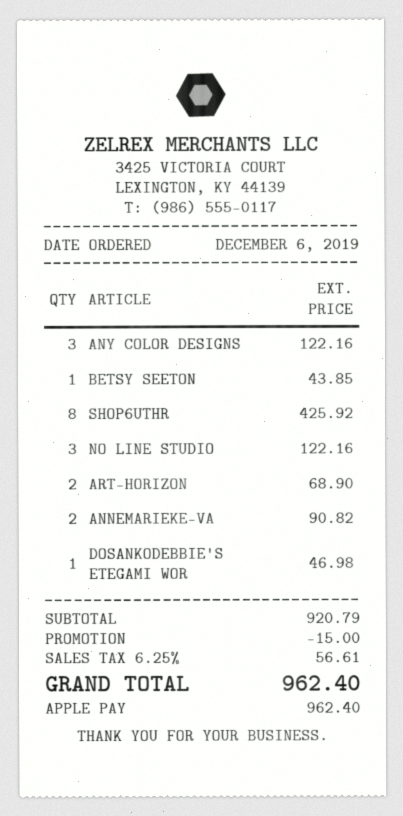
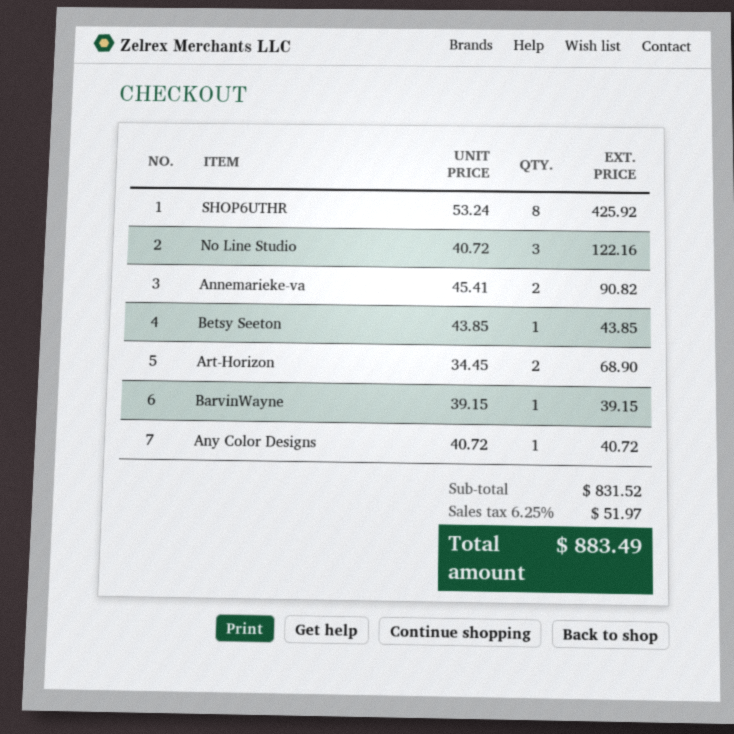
ANY COLOR DESIGNS: 3 for 122.16 -> 1 for 40.72
DOSANKODEBBIE'S ETEGAMI WOR: 1 for 46.98 -> none
BarvinWayne: none -> 1 for 39.15
subtotal: 920.79 -> 831.52
discount: 15.00 -> none
tax: 6.25% = 56.61 -> 6.25% = 51.97
total: 962.40 -> 883.49

